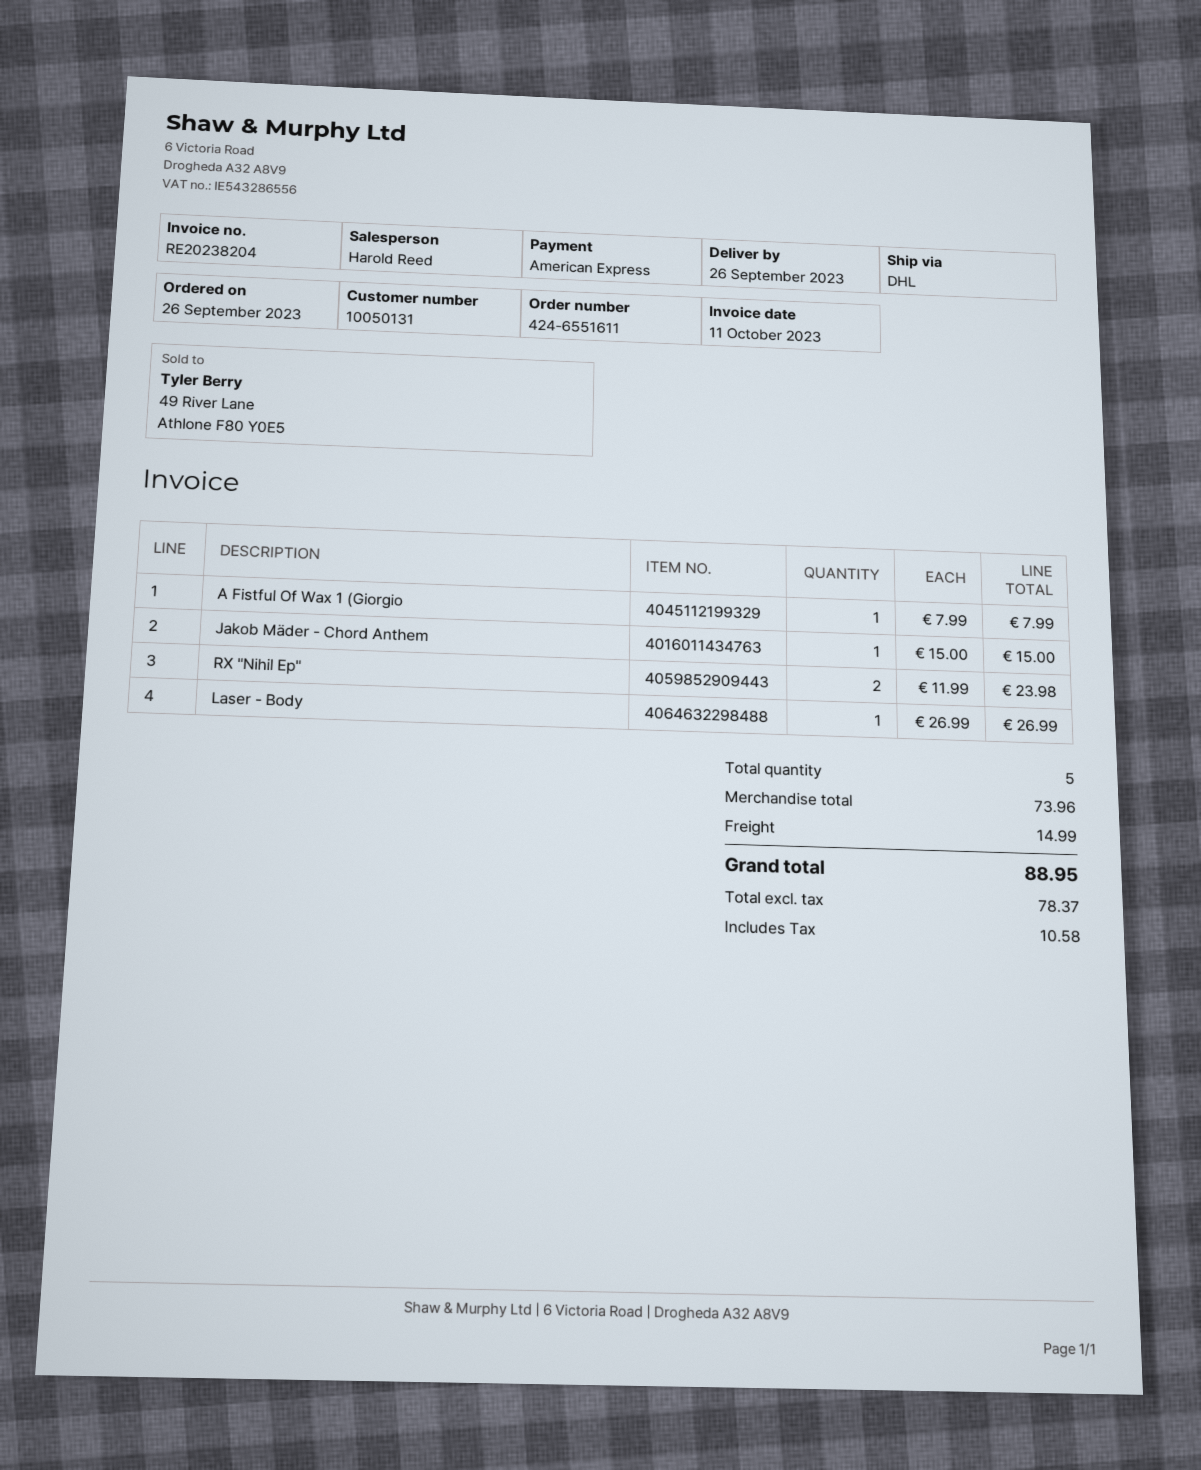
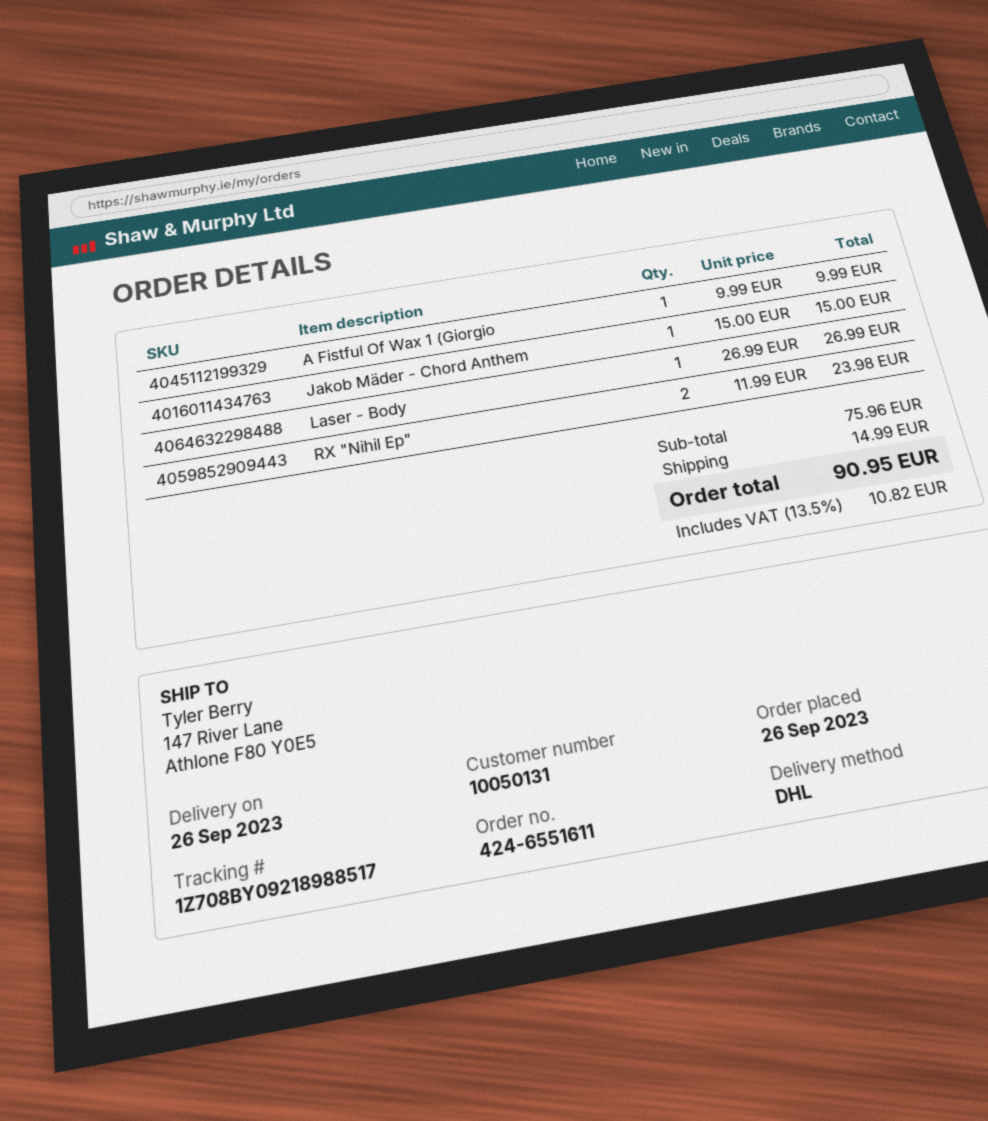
A Fistful Of Wax 1 (Giorgio: 1 x 7.99 = 7.99 -> 1 x 9.99 = 9.99
subtotal: 73.96 -> 75.96
tax: 10.58 -> 10.82
total: 88.95 -> 90.95

